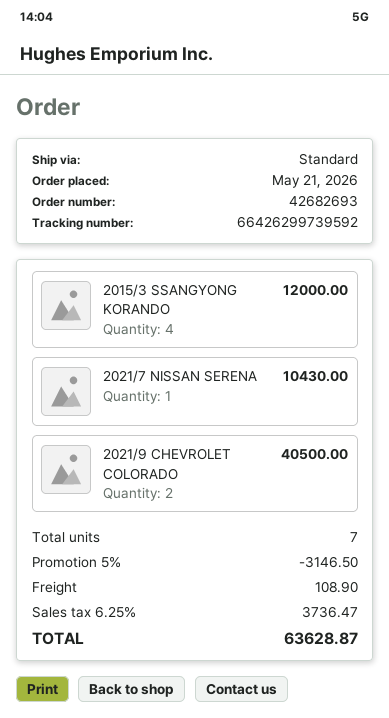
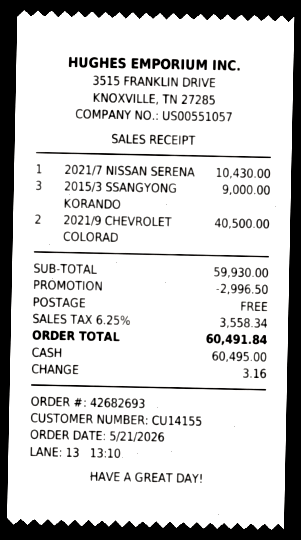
2015/3 SSANGYONG KORANDO: 4 for 12000.00 -> 3 for 9000.00
discount: 3146.50 -> 2996.50
shipping: 108.90 -> 0.00
tax: 6.25% = 3736.47 -> 6.25% = 3558.34
total: 63628.87 -> 60491.84

